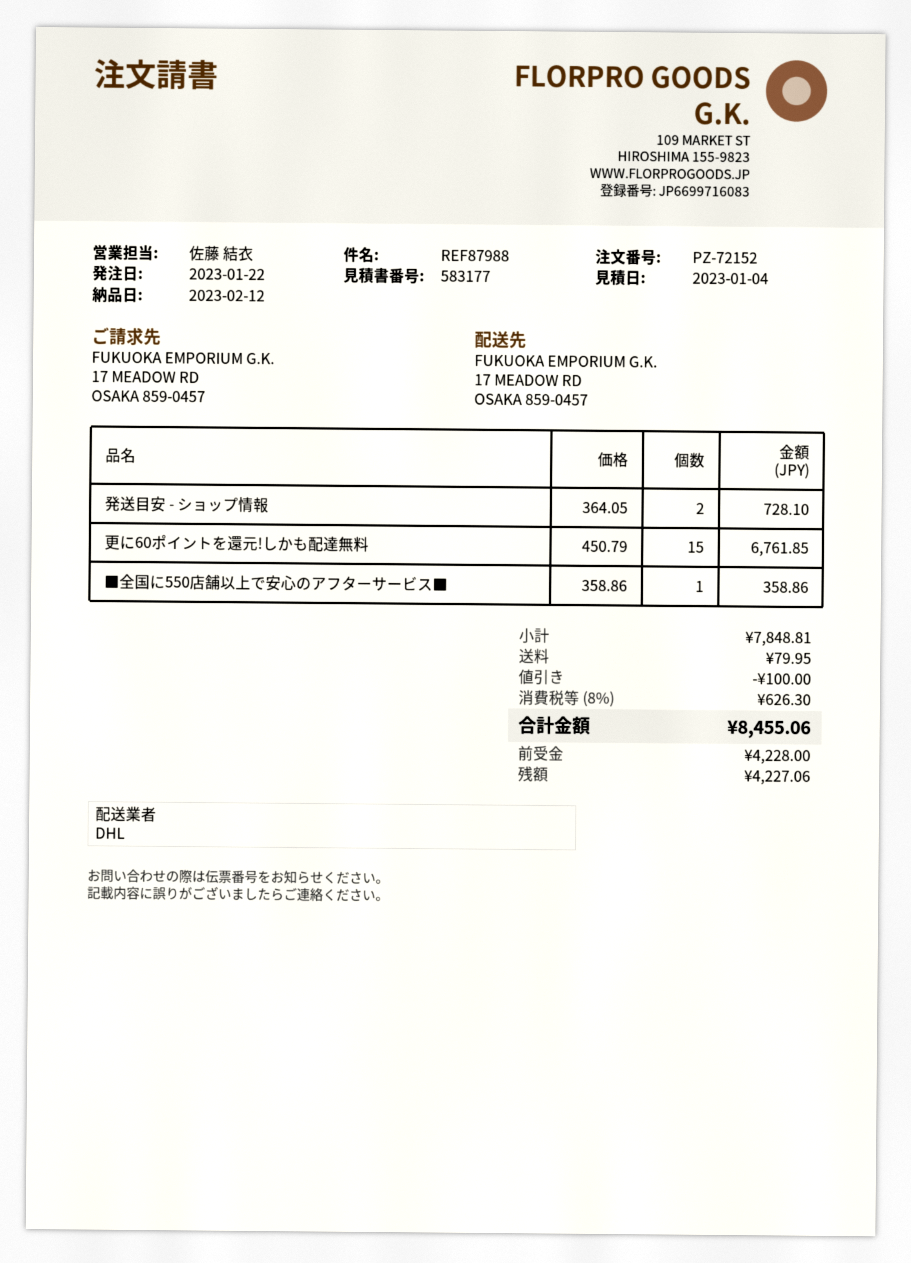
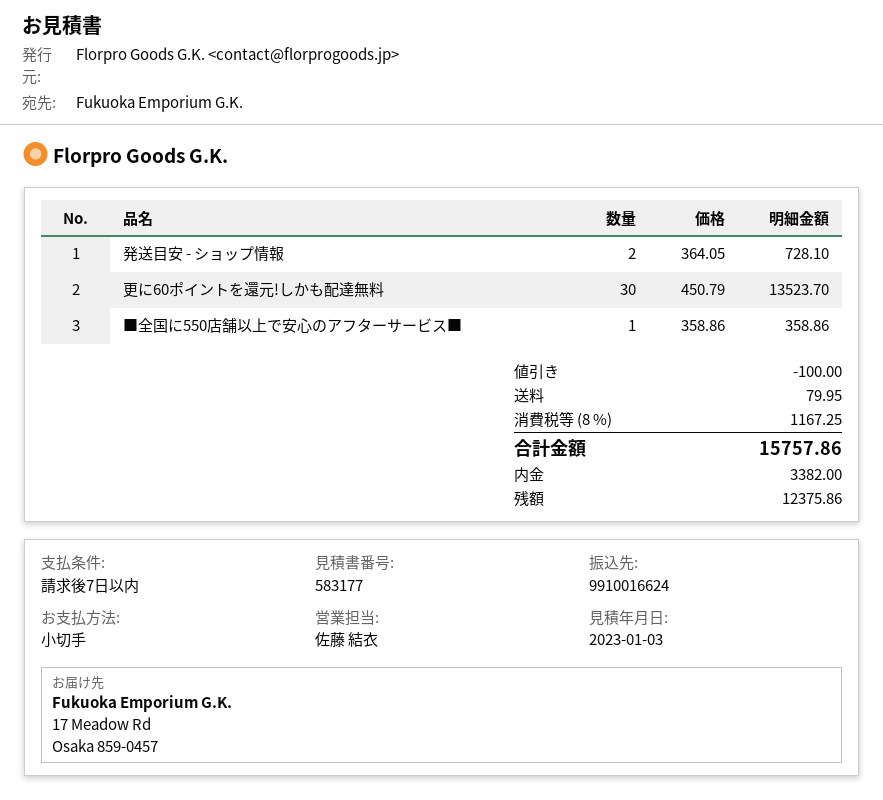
quote date: 2023-01-04 -> 2023-01-03
更に60ポイントを還元!しかも配達無料: 15 x 450.79 = 6761.85 -> 30 x 450.79 = 13523.70
tax: 8% = 626.30 -> 8% = 1167.25
total: 8455.06 -> 15757.86
deposit: 4228.00 -> 3382.00
balance: 4227.06 -> 12375.86

